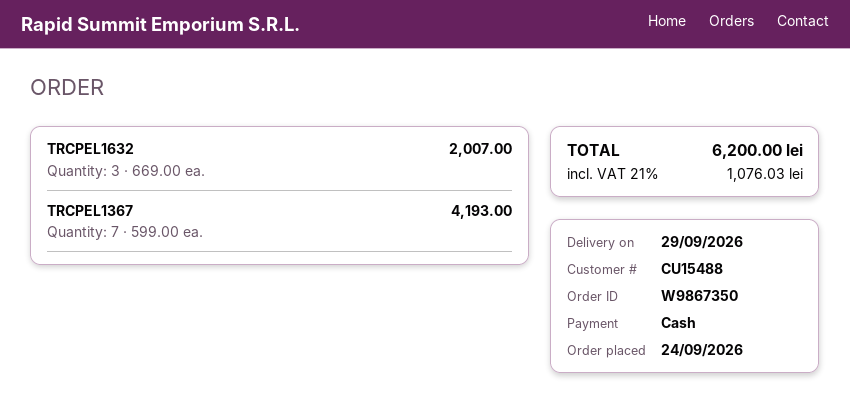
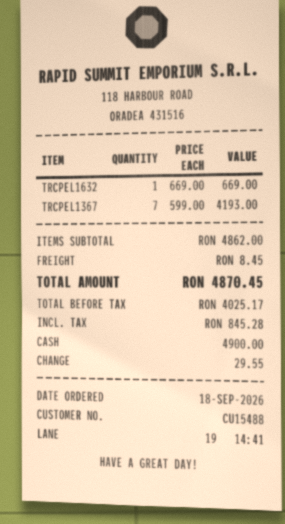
order date: 2026-09-24 -> 2026-09-18
TRCPEL1632: 3 x 669.00 = 2007.00 -> 1 x 669.00 = 669.00
shipping: none -> 8.45
tax: 1076.03 -> 845.28
total: 6200.00 -> 4870.45

